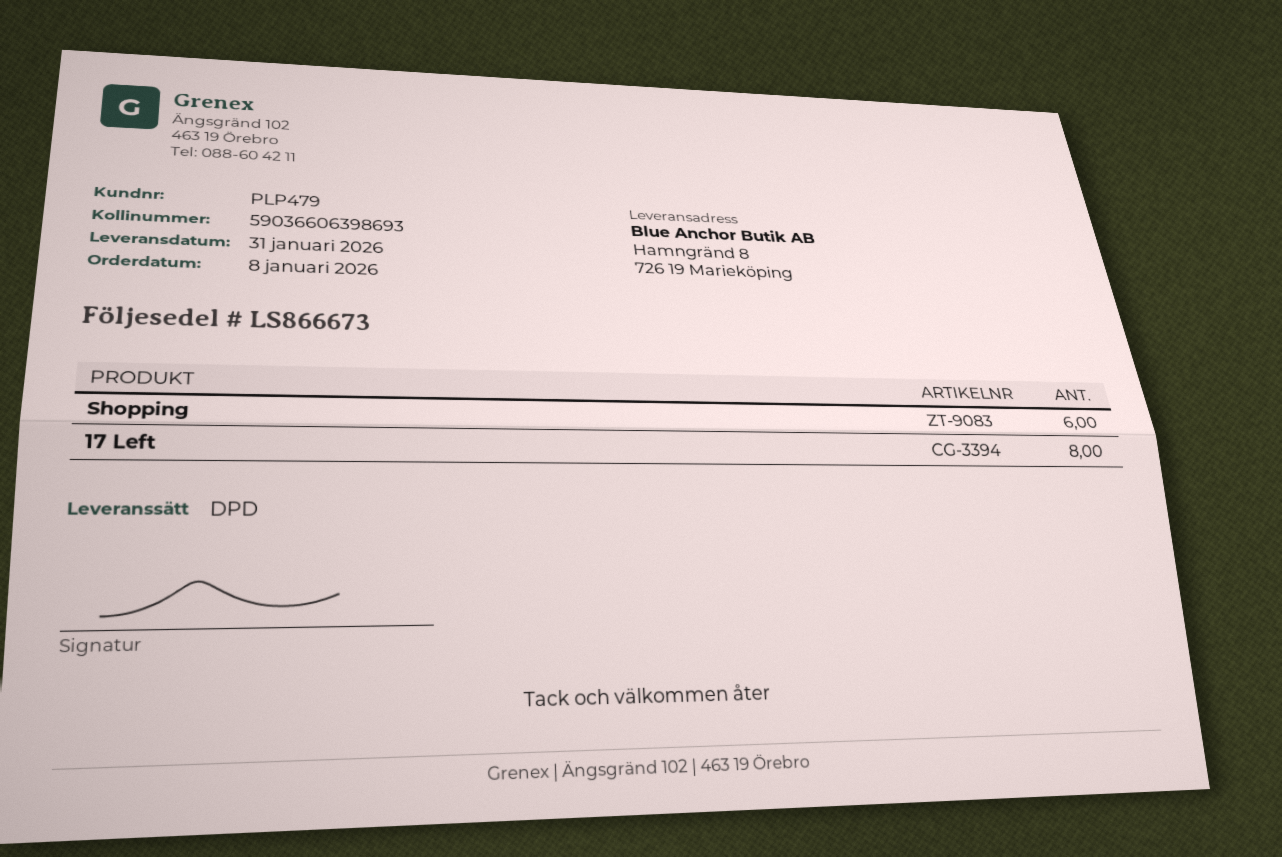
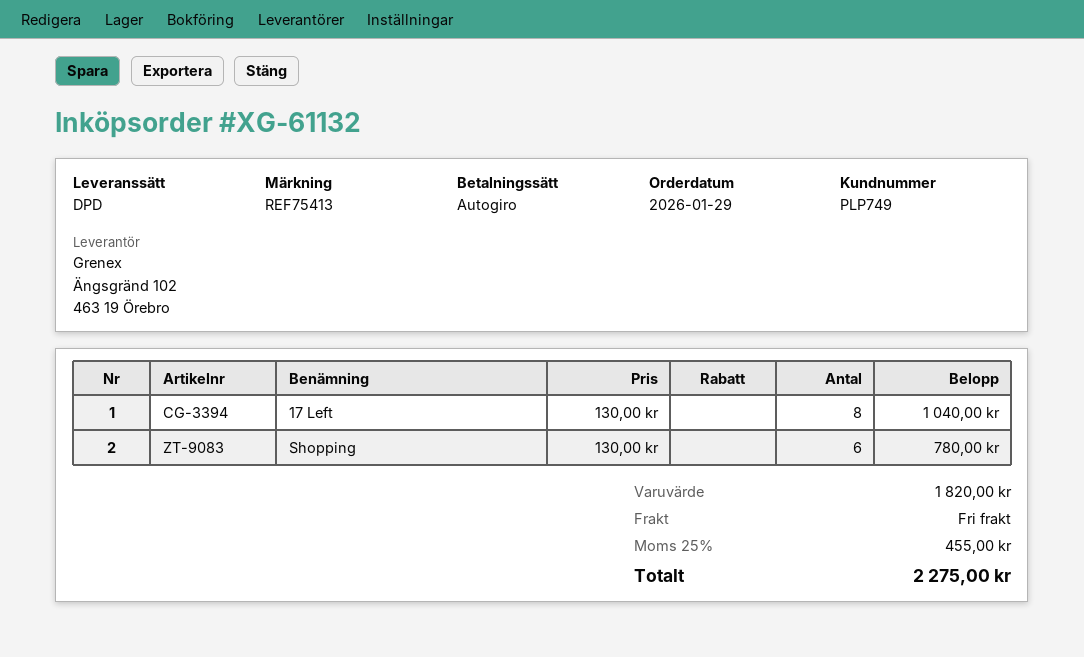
order date: 2026-01-08 -> 2026-01-29
customer number: PLP479 -> PLP749

